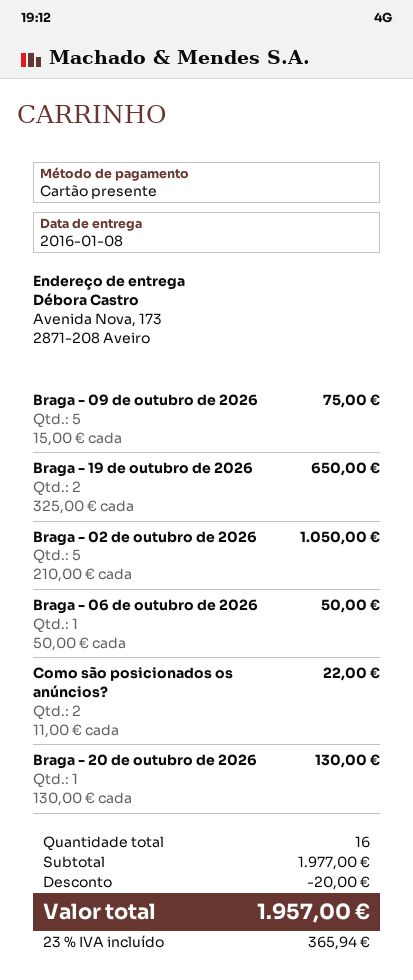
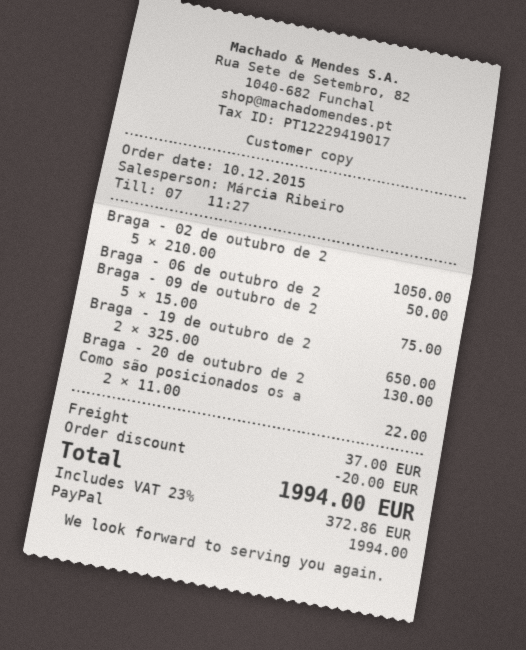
payment method: gift card -> PayPal
shipping: none -> 37.00
tax: 23% = 365.94 -> 23% = 372.86
total: 1957.00 -> 1994.00

